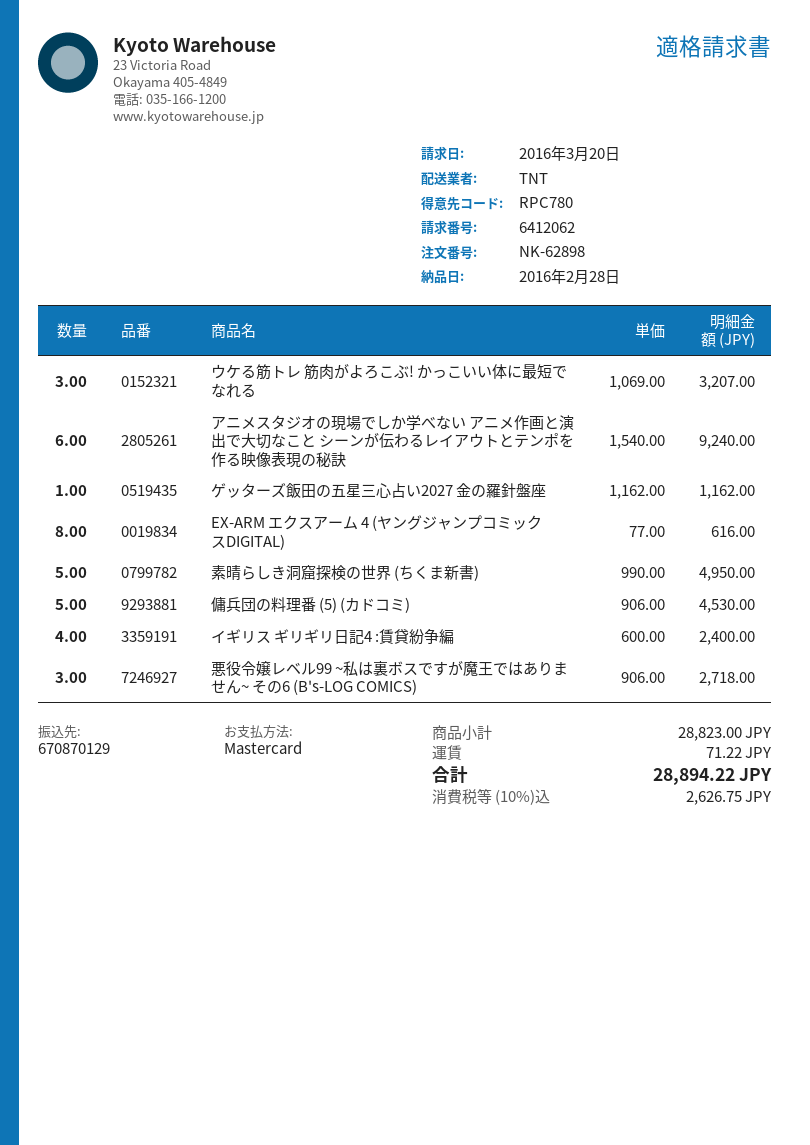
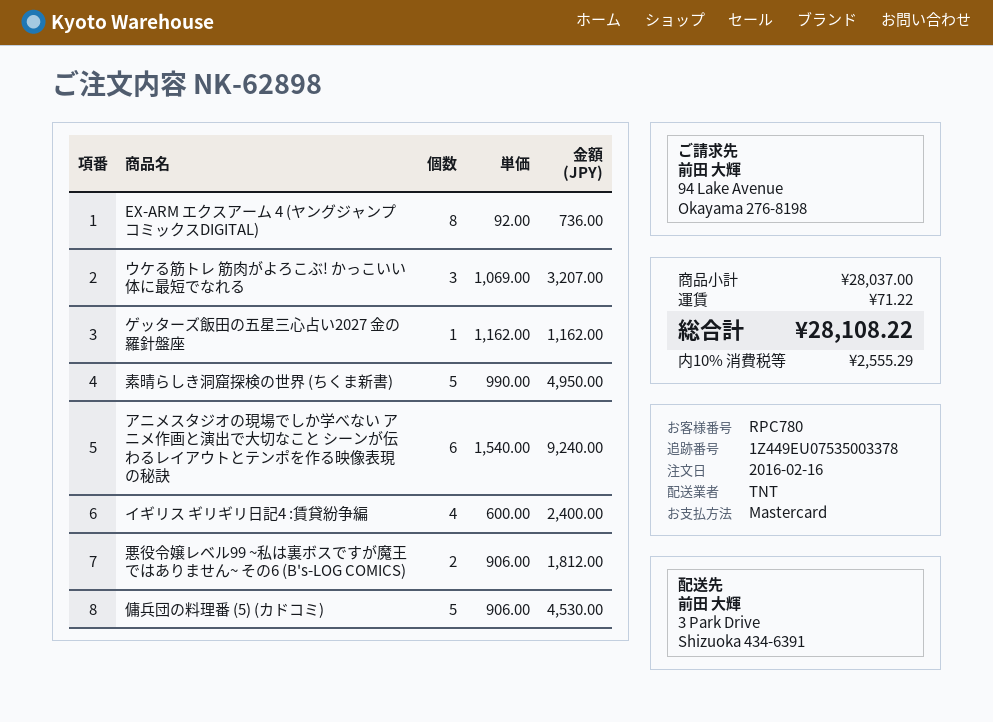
EX-ARM エクスアーム 4 (ヤングジャンプコミックスDIGITAL): 8 x 77.00 = 616.00 -> 8 x 92.00 = 736.00
悪役令嬢レベル99 ~私は裏ボスですが魔王ではありません~ その6 (B's-LOG COMICS): 3 x 906.00 = 2718.00 -> 2 x 906.00 = 1812.00
subtotal: 28823.00 -> 28037.00
tax: 10% = 2626.75 -> 10% = 2555.29
total: 28894.22 -> 28108.22

